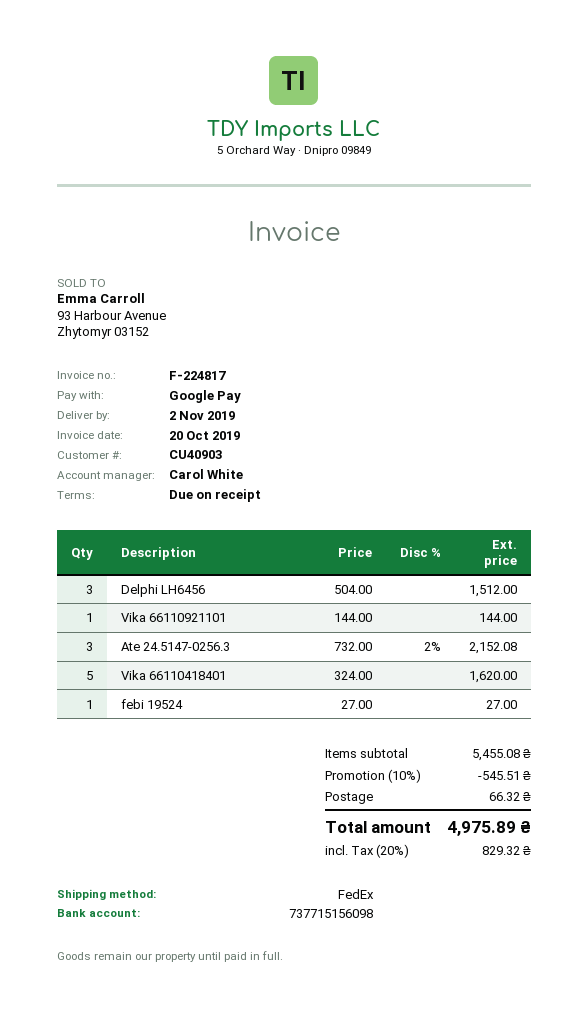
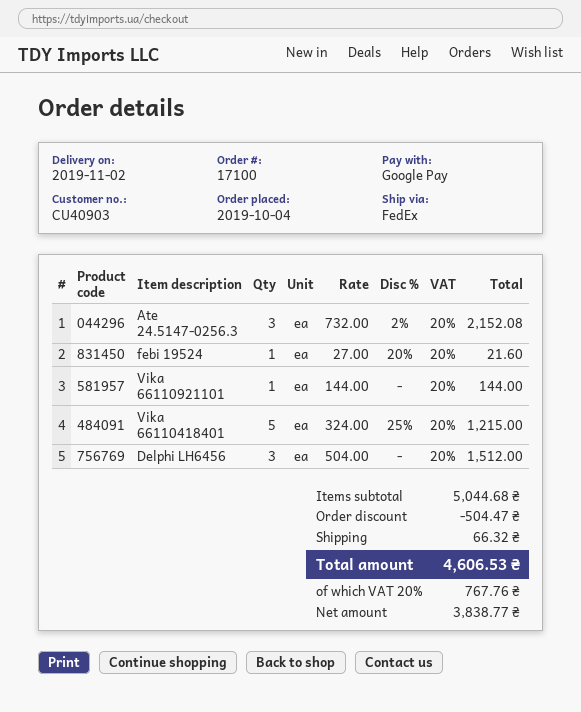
Vika 66110418401: 5 x 324.00 = 1620.00 -> 5 x 324.00 - 25% = 1215.00
febi 19524: 1 x 27.00 = 27.00 -> 1 x 27.00 - 20% = 21.60
subtotal: 5455.08 -> 5044.68
discount: 545.51 -> 504.47
tax: 20% = 829.32 -> 20% = 767.76
total: 4975.89 -> 4606.53

